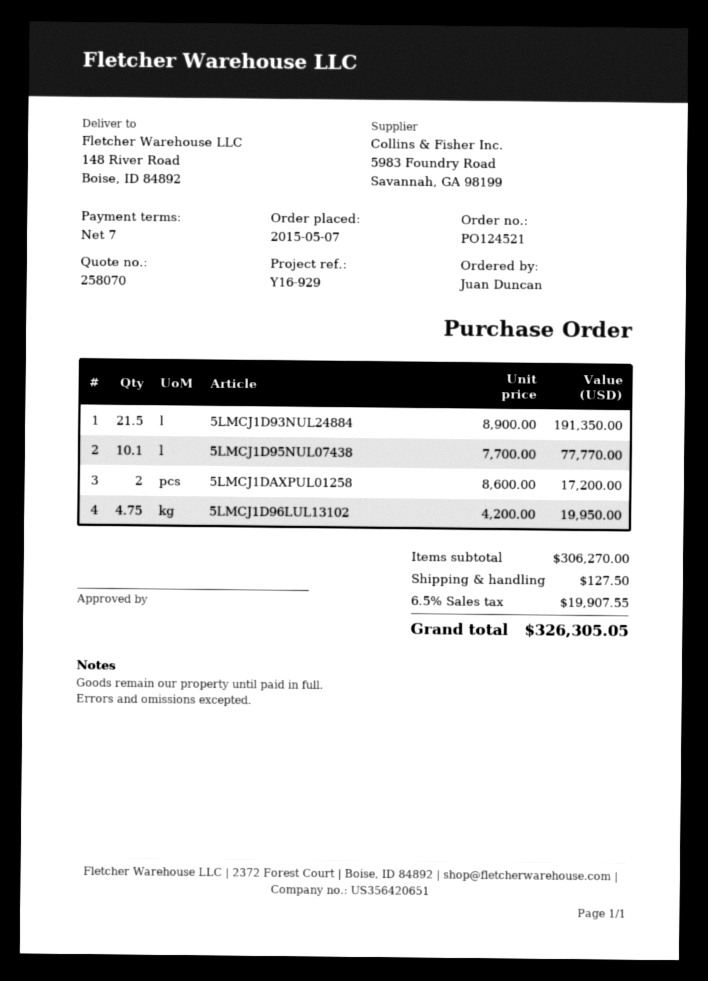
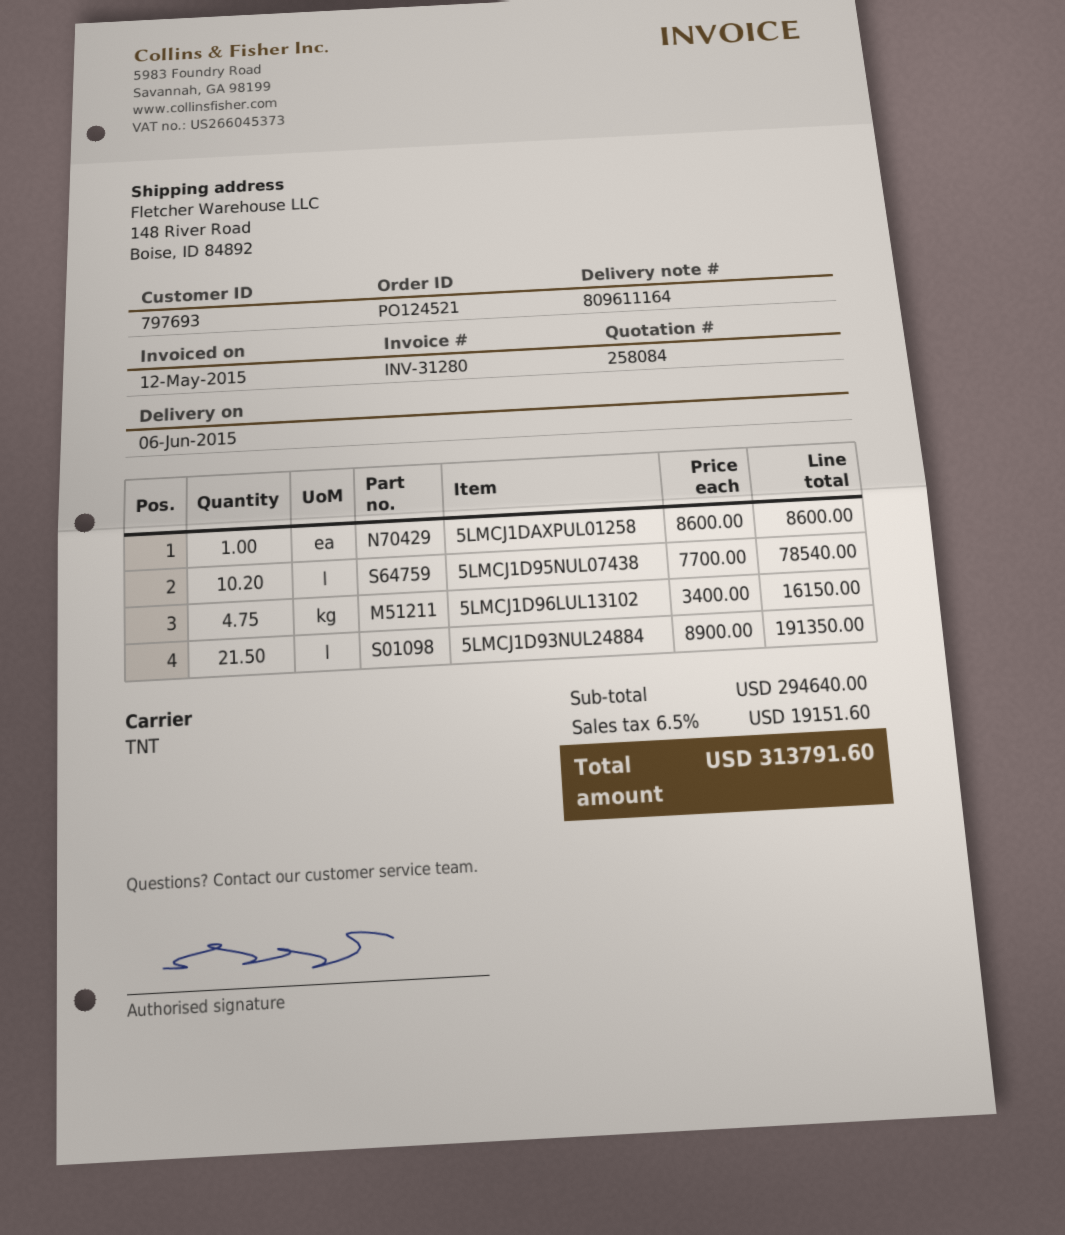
quote number: 258070 -> 258084
5LMCJ1D95NUL07438: 10.1 x 7700.00 = 77770.00 -> 10.2 x 7700.00 = 78540.00
5LMCJ1DAXPUL01258: 2 x 8600.00 = 17200.00 -> 1 x 8600.00 = 8600.00
5LMCJ1D96LUL13102: 4.75 x 4200.00 = 19950.00 -> 4.75 x 3400.00 = 16150.00
subtotal: 306270.00 -> 294640.00
shipping: 127.50 -> none
tax: 6.5% = 19907.55 -> 6.5% = 19151.60
total: 326305.05 -> 313791.60

